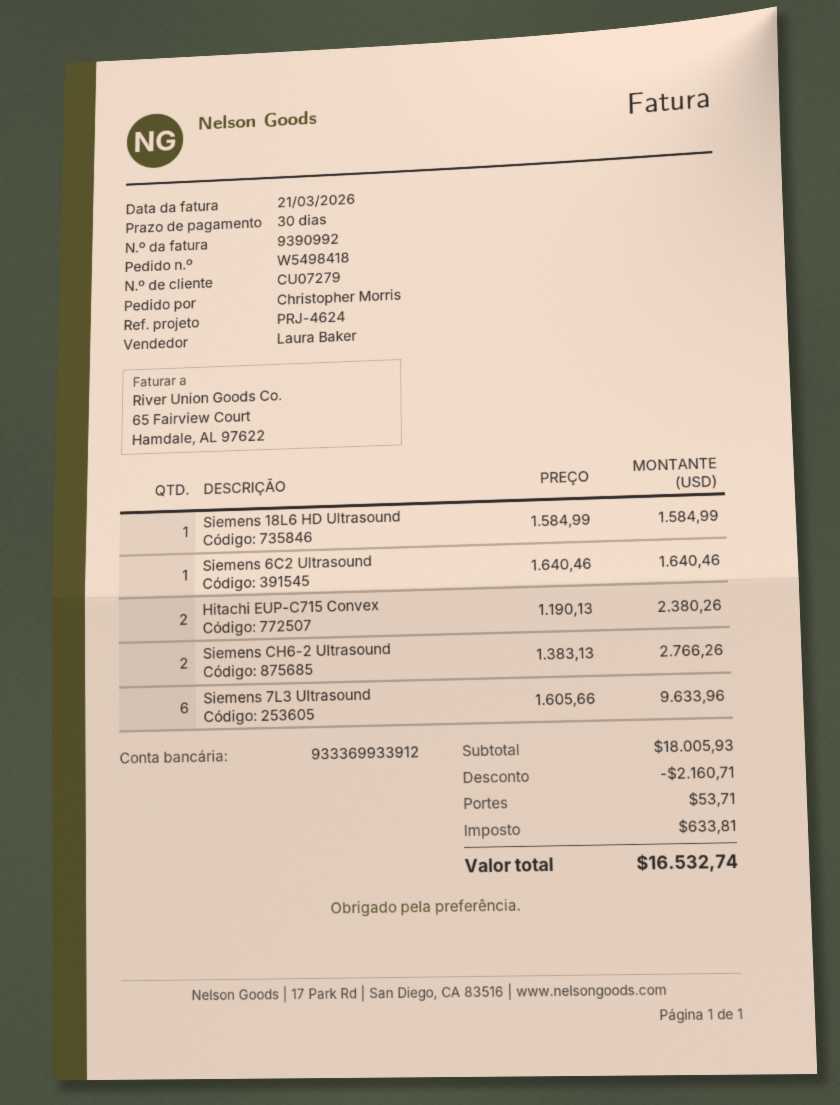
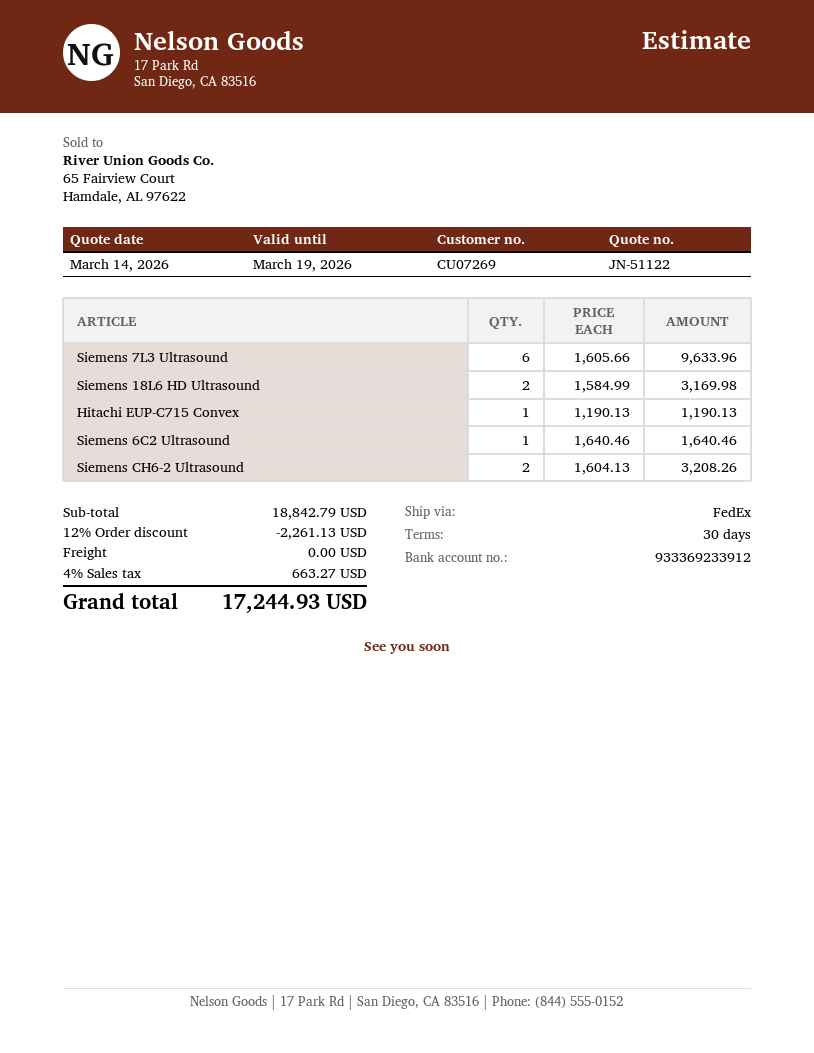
customer number: CU07279 -> CU07269
bank account: 933369933912 -> 933369233912
Siemens 18L6 HD Ultrasound: 1 x 1584.99 = 1584.99 -> 2 x 1584.99 = 3169.98
Hitachi EUP-C715 Convex: 2 x 1190.13 = 2380.26 -> 1 x 1190.13 = 1190.13
Siemens CH6-2 Ultrasound: 2 x 1383.13 = 2766.26 -> 2 x 1604.13 = 3208.26
subtotal: 18005.93 -> 18842.79
discount: 2160.71 -> 2261.13
shipping: 53.71 -> 0.00
tax: 633.81 -> 663.27
total: 16532.74 -> 17244.93

